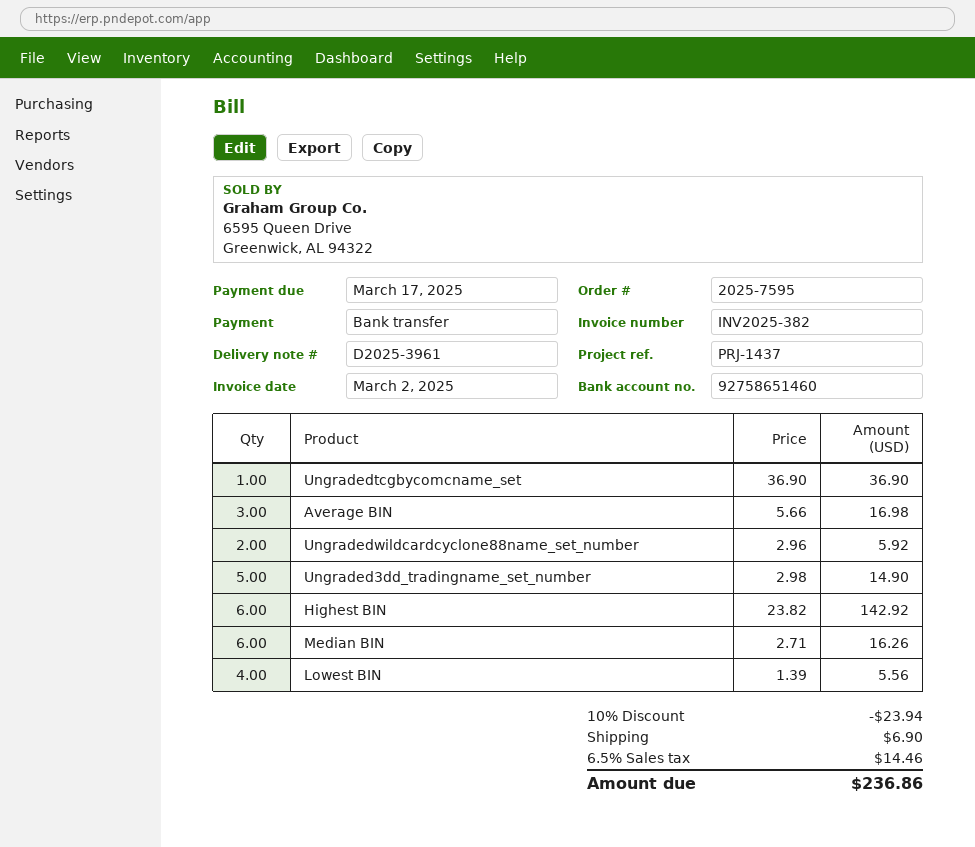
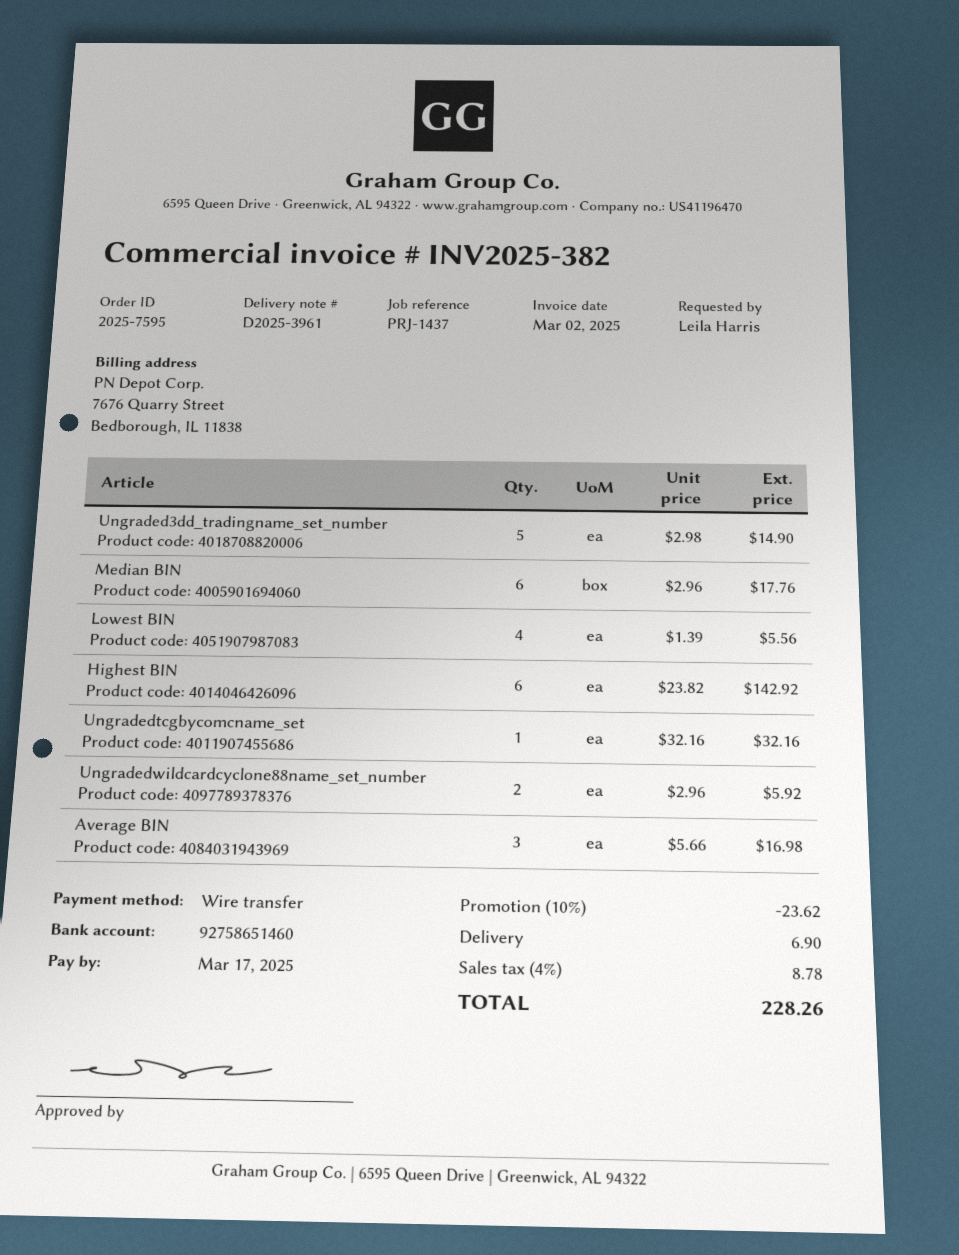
Ungradedtcgbycomcname_set: 1 x 36.90 = 36.90 -> 1 x 32.16 = 32.16
Median BIN: 6 x 2.71 = 16.26 -> 6 x 2.96 = 17.76
discount: 10% = 23.94 -> 10% = 23.62
tax: 6.5% = 14.46 -> 4% = 8.78
total: 236.86 -> 228.26

